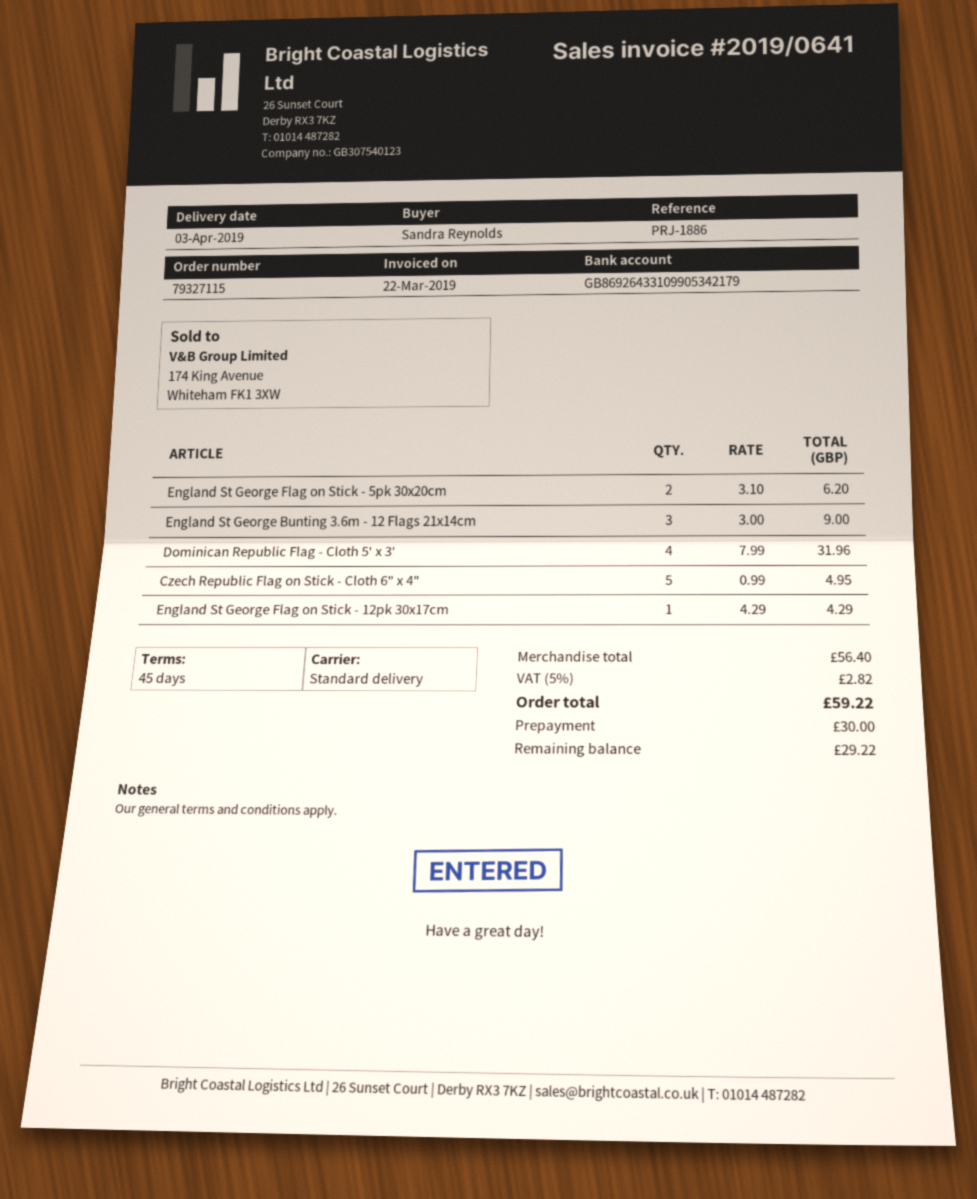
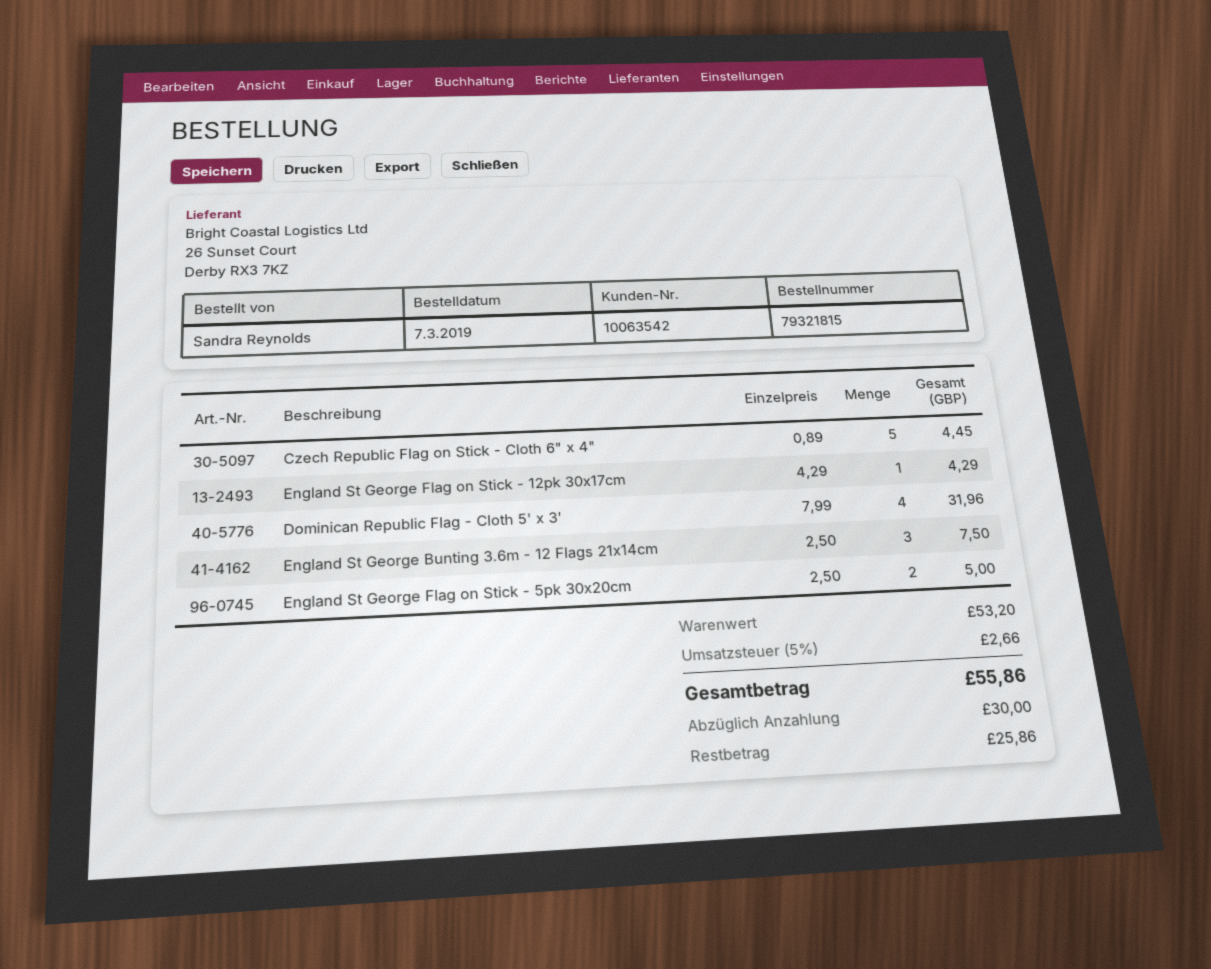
order number: 79327115 -> 79321815
England St George Flag on Stick - 5pk 30x20cm: 2 x 3.10 = 6.20 -> 2 x 2.50 = 5.00
England St George Bunting 3.6m - 12 Flags 21x14cm: 3 x 3.00 = 9.00 -> 3 x 2.50 = 7.50
Czech Republic Flag on Stick - Cloth 6" x 4": 5 x 0.99 = 4.95 -> 5 x 0.89 = 4.45
subtotal: 56.40 -> 53.20
tax: 5% = 2.82 -> 5% = 2.66
total: 59.22 -> 55.86
balance: 29.22 -> 25.86

